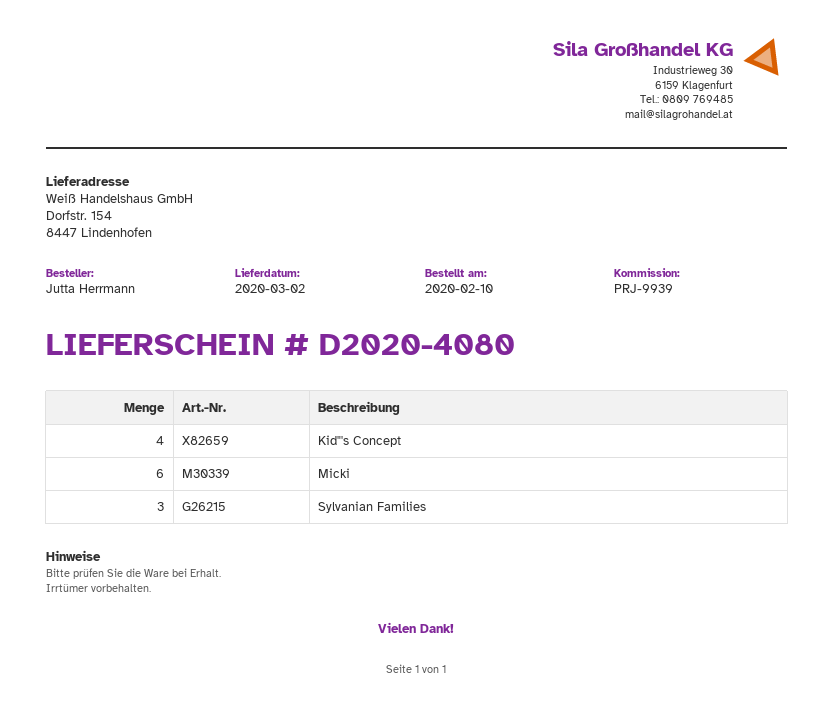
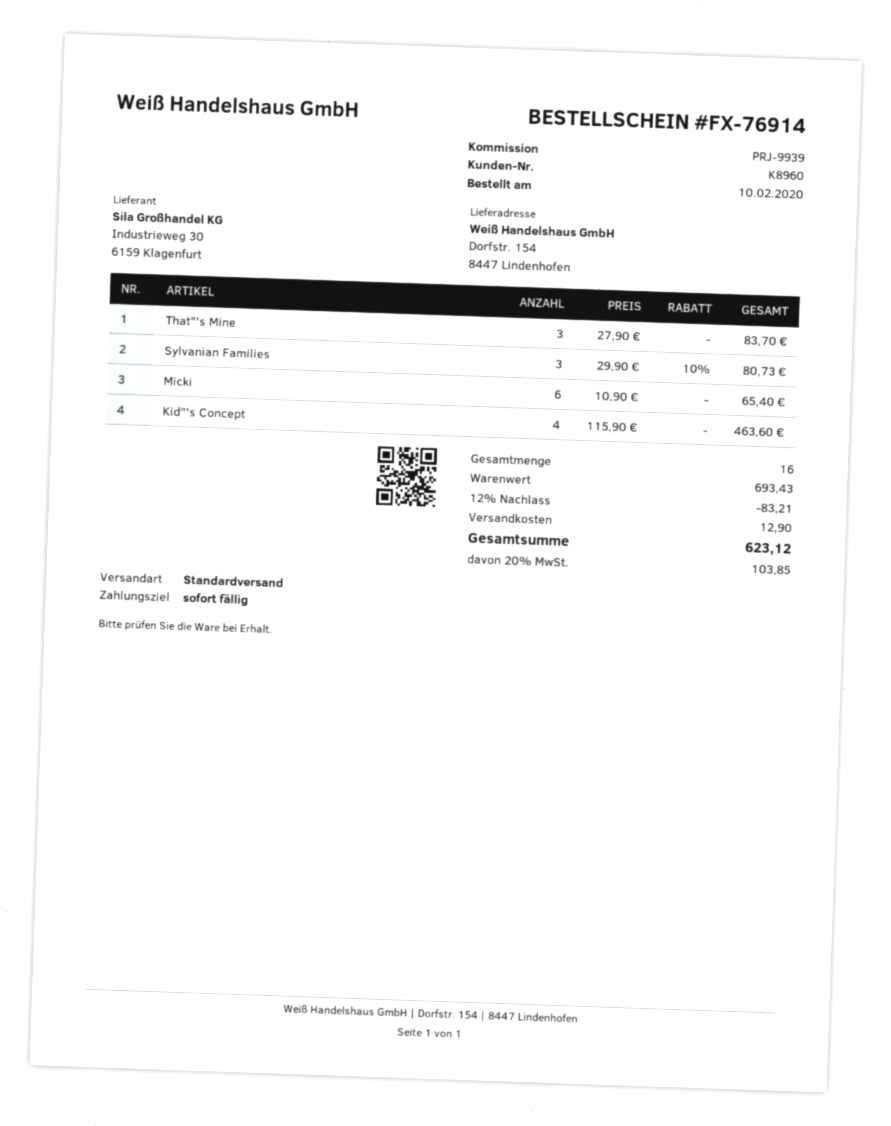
That"'s Mine: none -> 3

